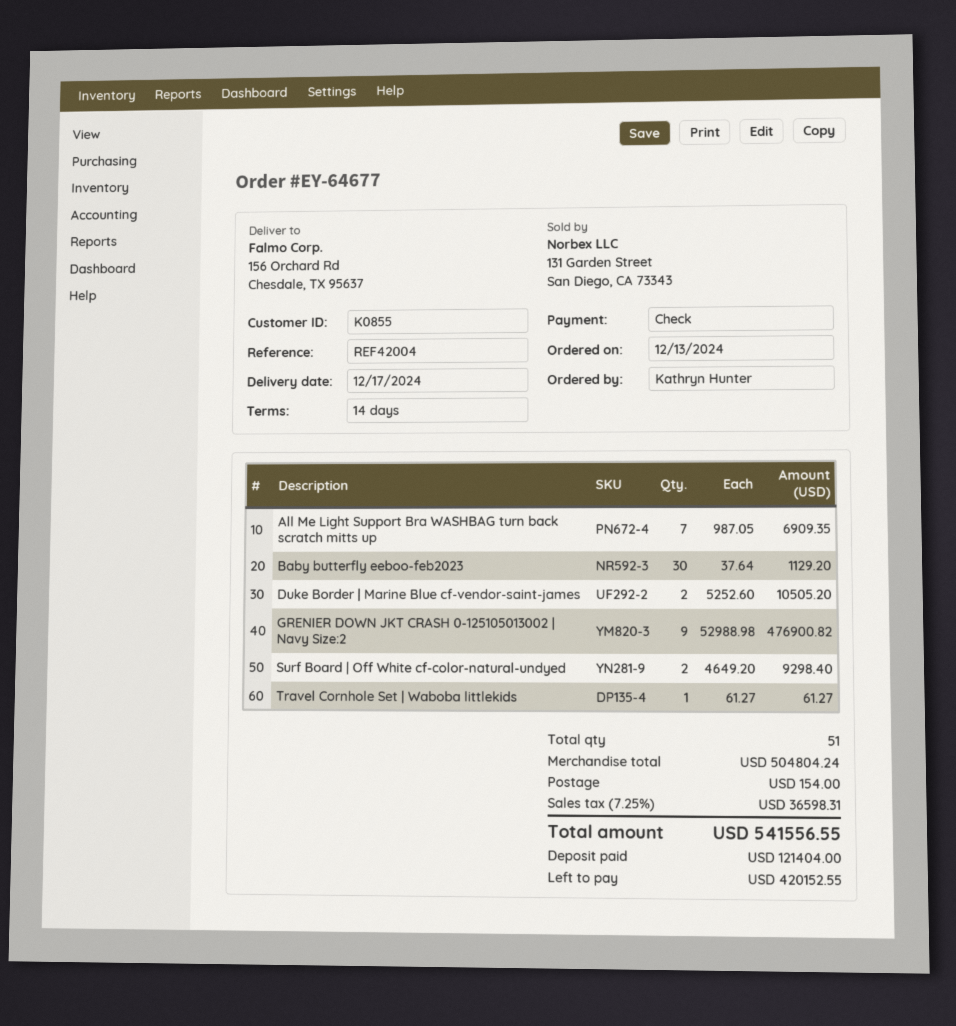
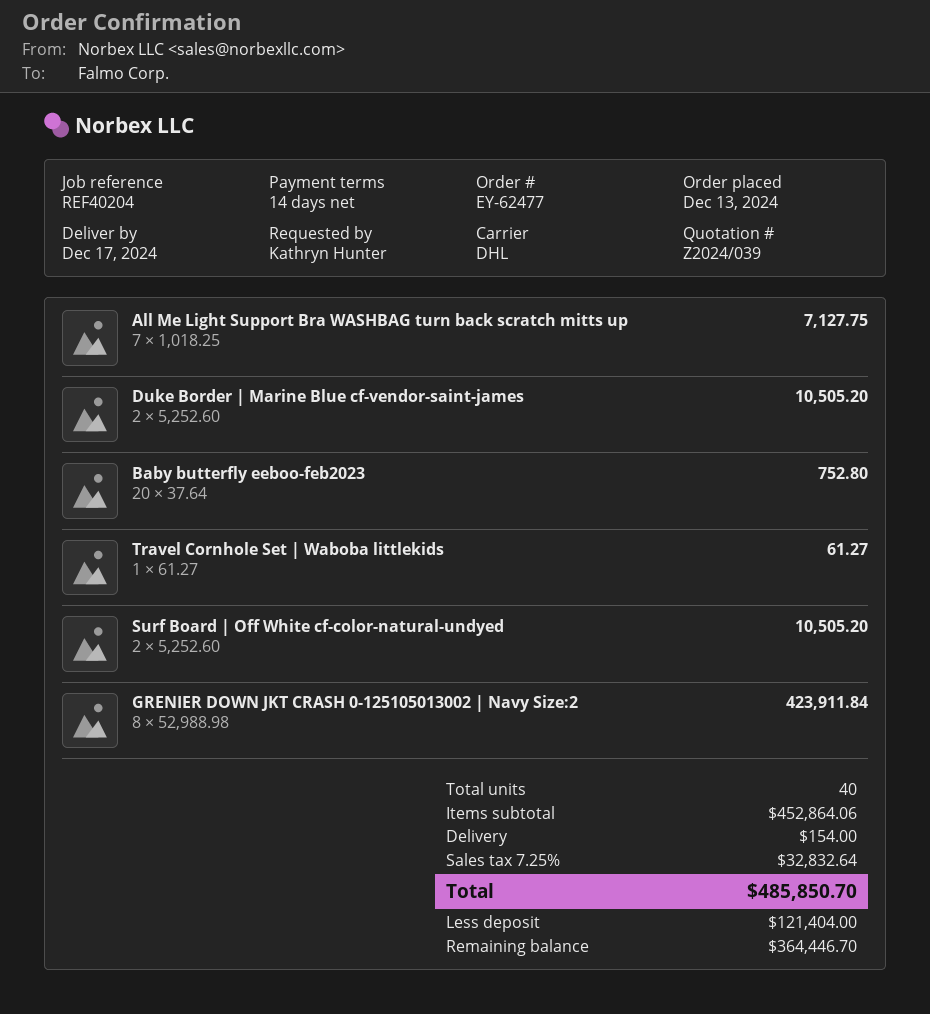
order number: EY-64677 -> EY-62477
reference: REF42004 -> REF40204
All Me Light Support Bra WASHBAG turn back scratch mitts up: 7 x 987.05 = 6909.35 -> 7 x 1018.25 = 7127.75
Baby butterfly eeboo-feb2023: 30 x 37.64 = 1129.20 -> 20 x 37.64 = 752.80
GRENIER DOWN JKT CRASH 0-125105013002 | Navy Size:2: 9 x 52988.98 = 476900.82 -> 8 x 52988.98 = 423911.84
Surf Board | Off White cf-color-natural-undyed: 2 x 4649.20 = 9298.40 -> 2 x 5252.60 = 10505.20
total quantity: 51 -> 40
subtotal: 504804.24 -> 452864.06
tax: 7.25% = 36598.31 -> 7.25% = 32832.64
total: 541556.55 -> 485850.70
balance: 420152.55 -> 364446.70

